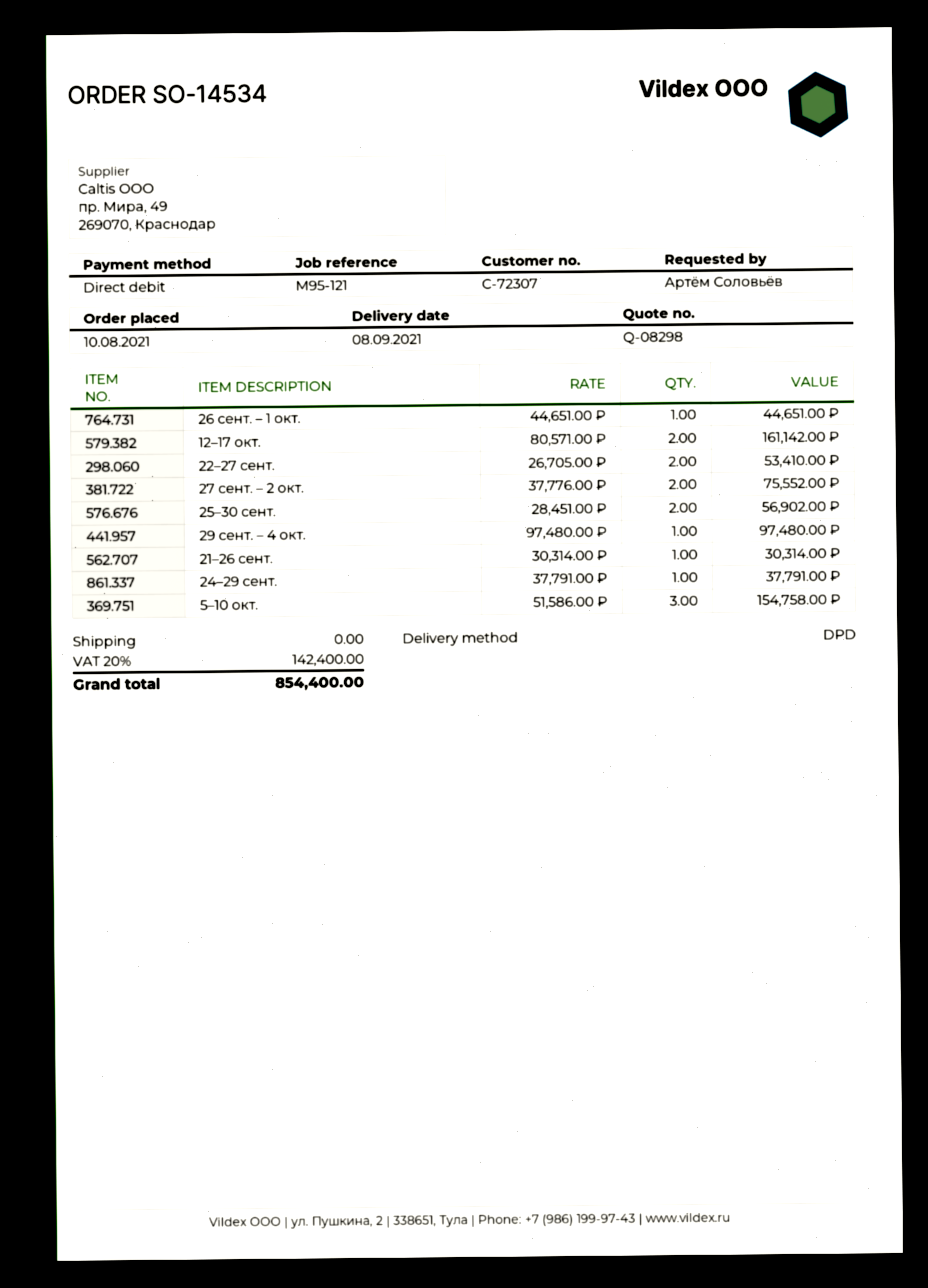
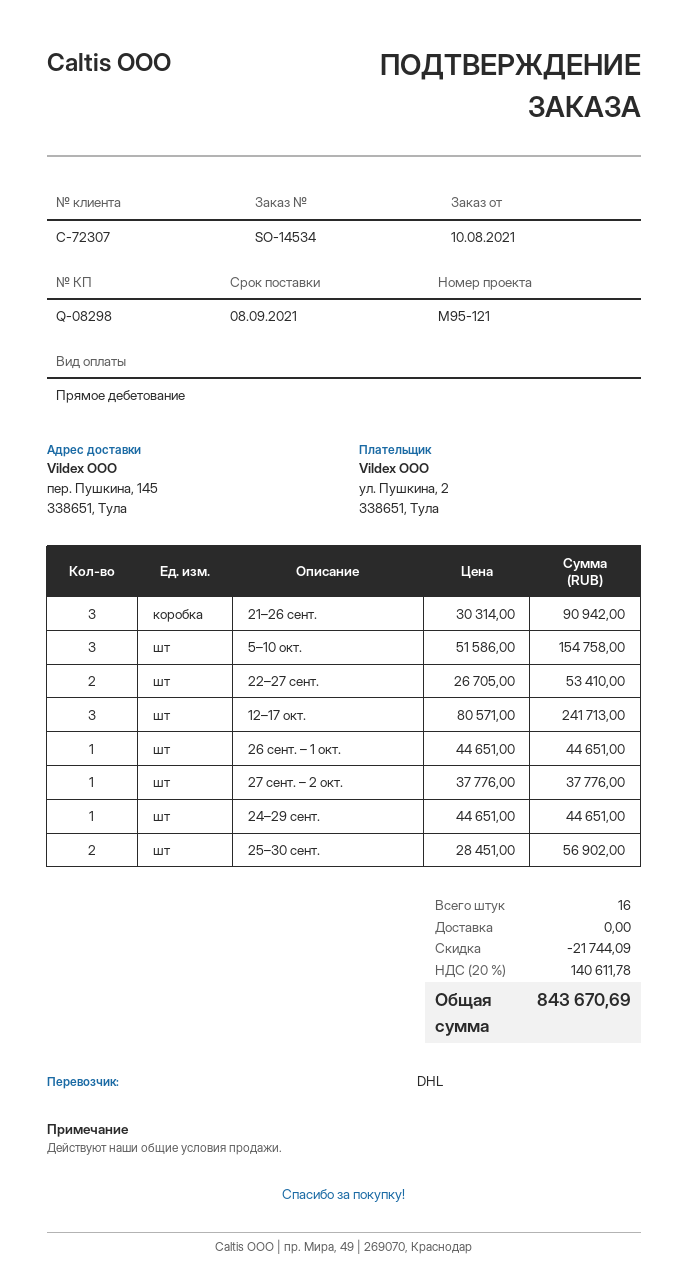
shipping method: DPD -> DHL
12–17 окт.: 2 x 80571.00 = 161142.00 -> 3 x 80571.00 = 241713.00
27 сент. – 2 окт.: 2 x 37776.00 = 75552.00 -> 1 x 37776.00 = 37776.00
29 сент. – 4 окт.: 1 x 97480.00 = 97480.00 -> none
21–26 сент.: 1 x 30314.00 = 30314.00 -> 3 x 30314.00 = 90942.00
24–29 сент.: 1 x 37791.00 = 37791.00 -> 1 x 44651.00 = 44651.00
discount: none -> 21744.09
tax: 20% = 142400.00 -> 20% = 140611.78
total: 854400.00 -> 843670.69

